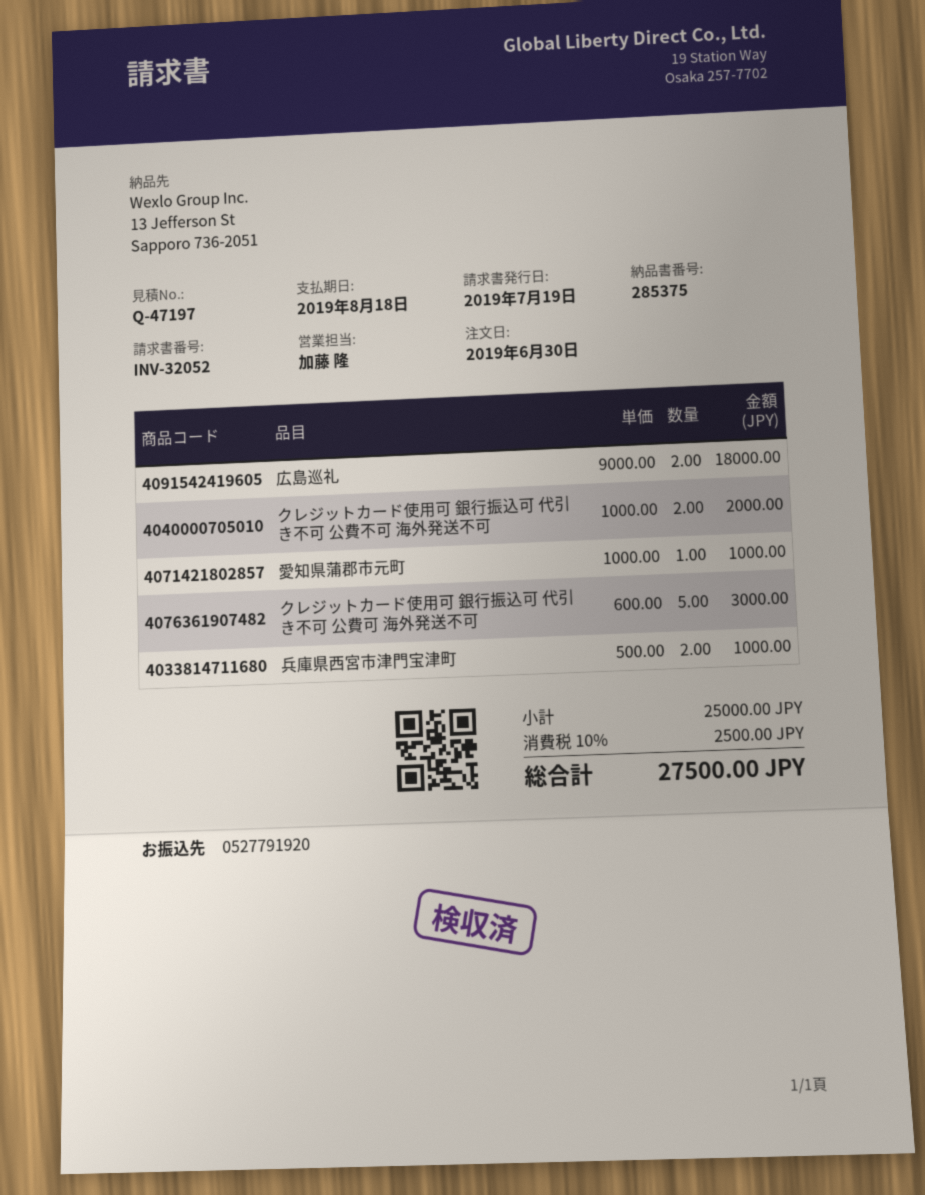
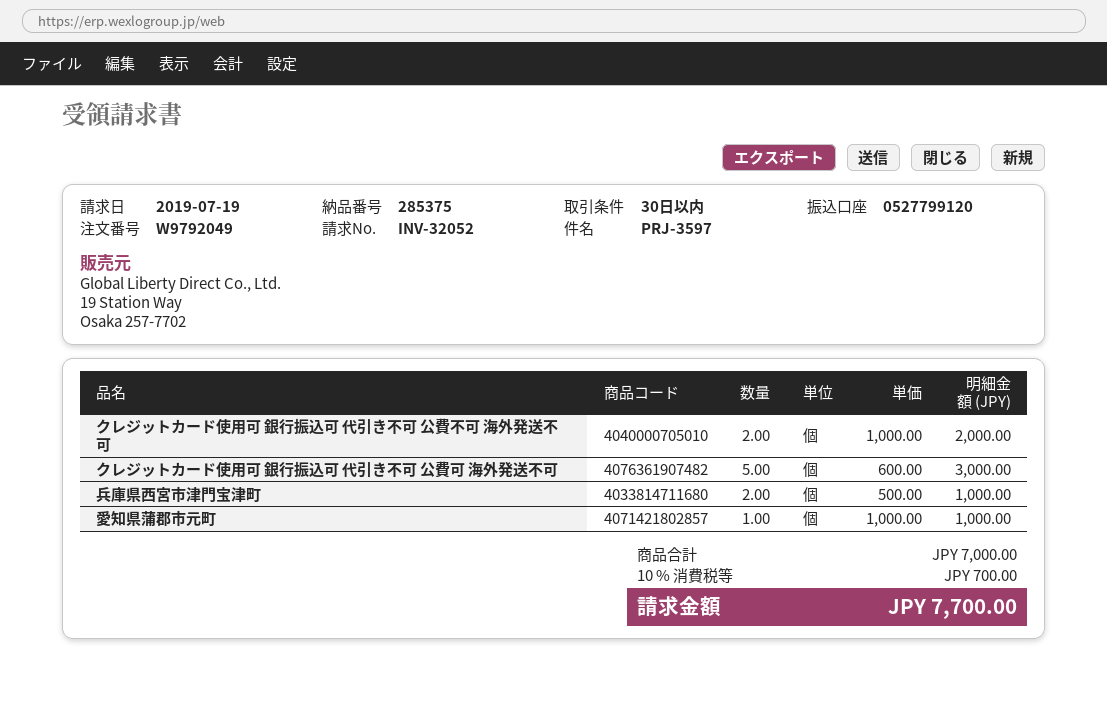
bank account: 0527791920 -> 0527799120
広島巡礼: 2 x 9000.00 = 18000.00 -> none
subtotal: 25000.00 -> 7000.00
tax: 10% = 2500.00 -> 10% = 700.00
total: 27500.00 -> 7700.00

